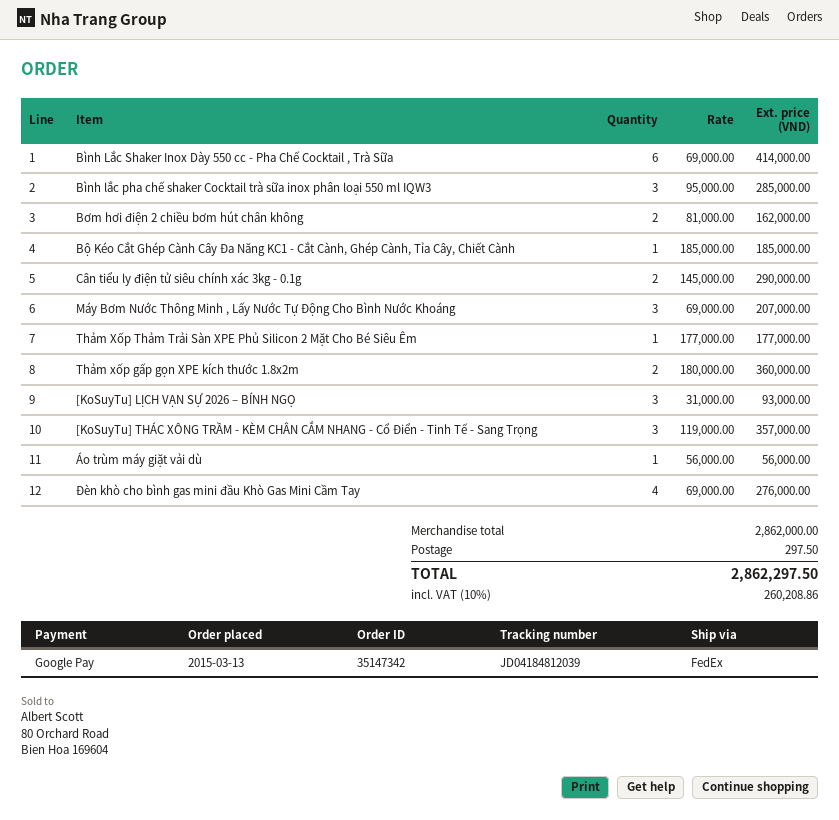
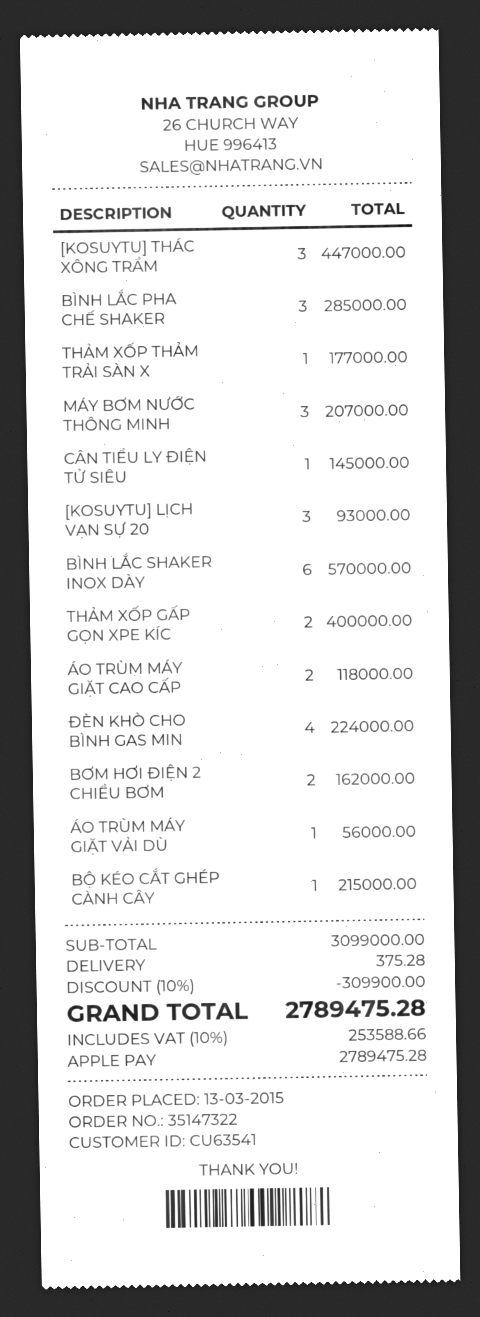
order number: 35147342 -> 35147322
payment method: Google Pay -> Apple Pay
Bình Lắc Shaker Inox Dày 550 cc - Pha Chế Cocktail , Trà Sữa: 6 for 414000.00 -> 6 for 570000.00
Bộ Kéo Cắt Ghép Cành Cây Đa Năng KC1 - Cắt Cành, Ghép Cành, Tỉa Cây, Chiết Cành: 1 for 185000.00 -> 1 for 215000.00
Cân tiểu ly điện tử siêu chính xác 3kg - 0.1g: 2 for 290000.00 -> 1 for 145000.00
Thảm xốp gấp gọn XPE kích thước 1.8x2m: 2 for 360000.00 -> 2 for 400000.00
[KoSuyTu] THÁC XÔNG TRẦM - KÈM CHÂN CẮM NHANG - Cổ Điển - Tinh Tế - Sang Trọng: 3 for 357000.00 -> 3 for 447000.00
Đèn khò cho bình gas mini đầu Khò Gas Mini Cầm Tay: 4 for 276000.00 -> 4 for 224000.00
ÁO TRÙM MÁY GIẶT CAO CẤP: none -> 2 for 118000.00
subtotal: 2862000.00 -> 3099000.00
discount: none -> 10% = 309900.00
shipping: 297.50 -> 375.28
tax: 10% = 260208.86 -> 10% = 253588.66
total: 2862297.50 -> 2789475.28

